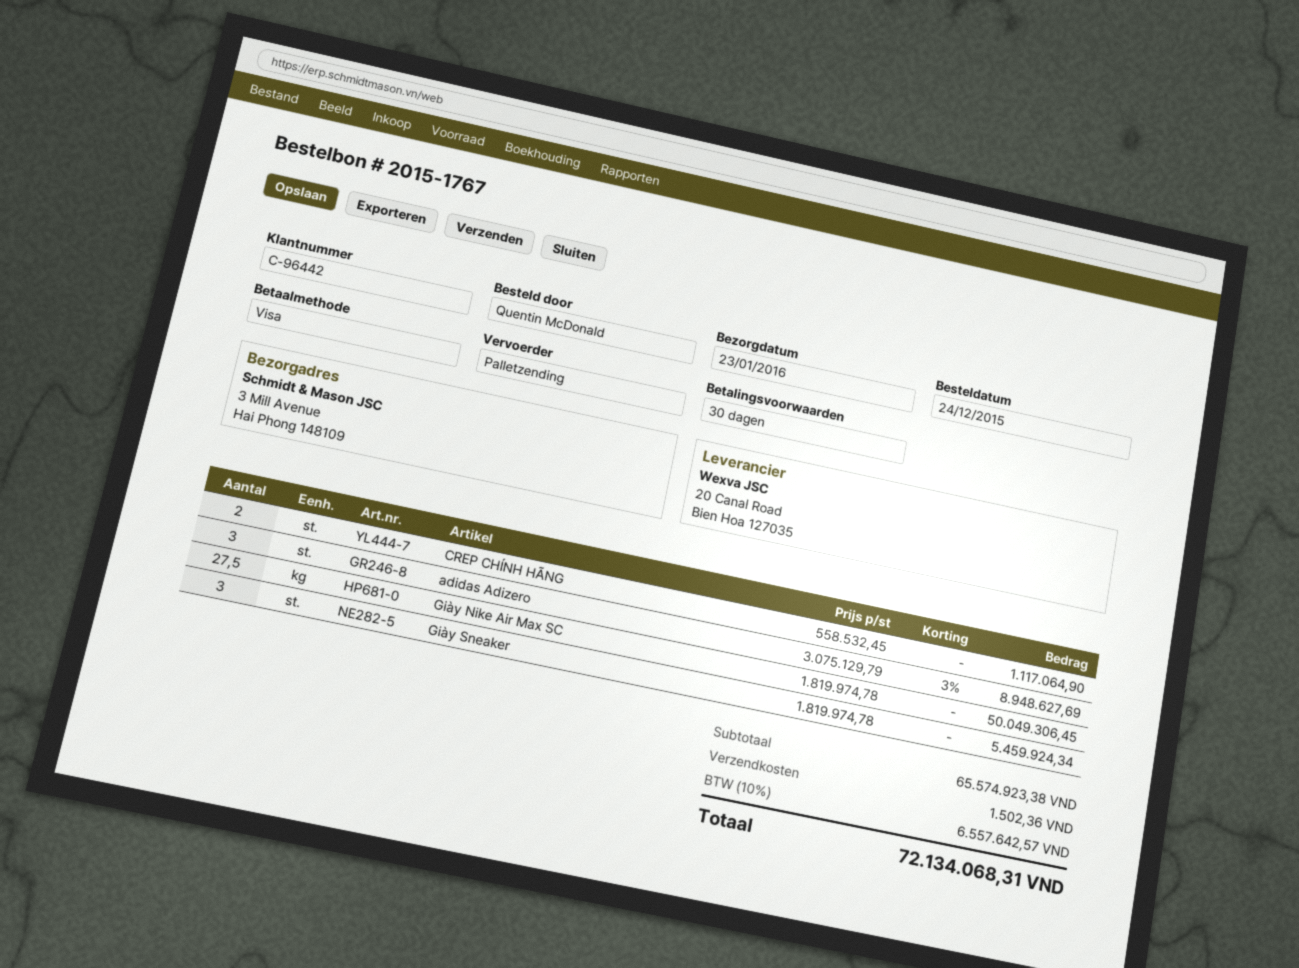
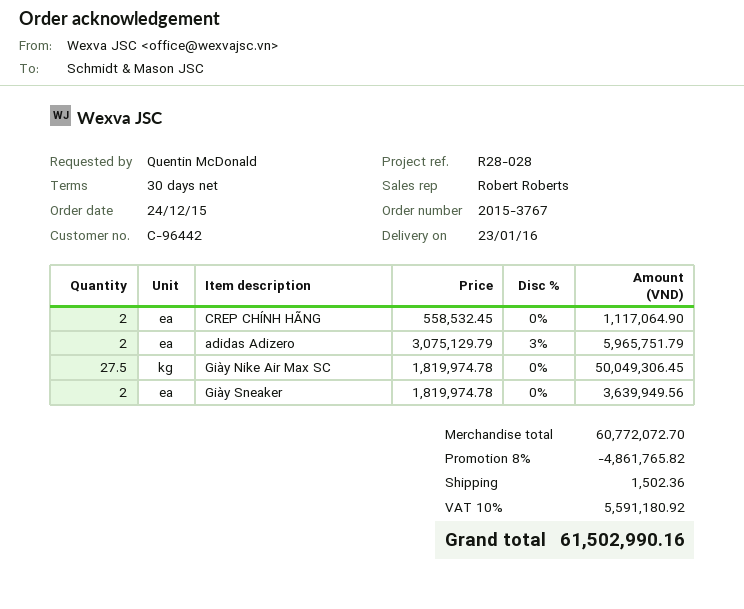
order number: 2015-1767 -> 2015-3767
adidas Adizero: 3 x 3075129.79 - 3% = 8948627.69 -> 2 x 3075129.79 - 3% = 5965751.79
Giày Sneaker: 3 x 1819974.78 = 5459924.34 -> 2 x 1819974.78 = 3639949.56
subtotal: 65574923.38 -> 60772072.70
discount: none -> 8% = 4861765.82
tax: 10% = 6557642.57 -> 10% = 5591180.92
total: 72134068.31 -> 61502990.16

